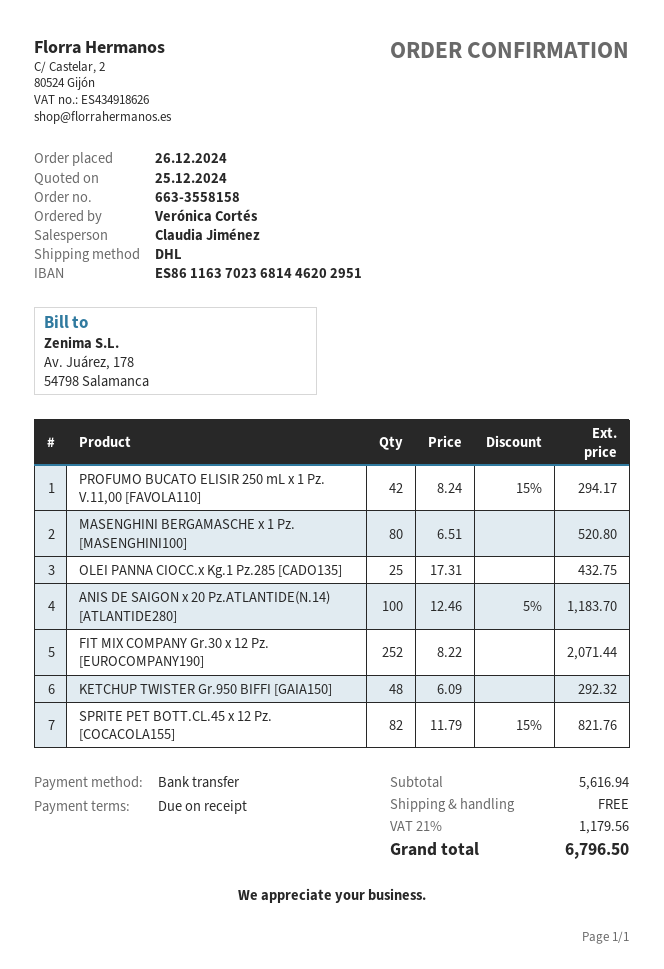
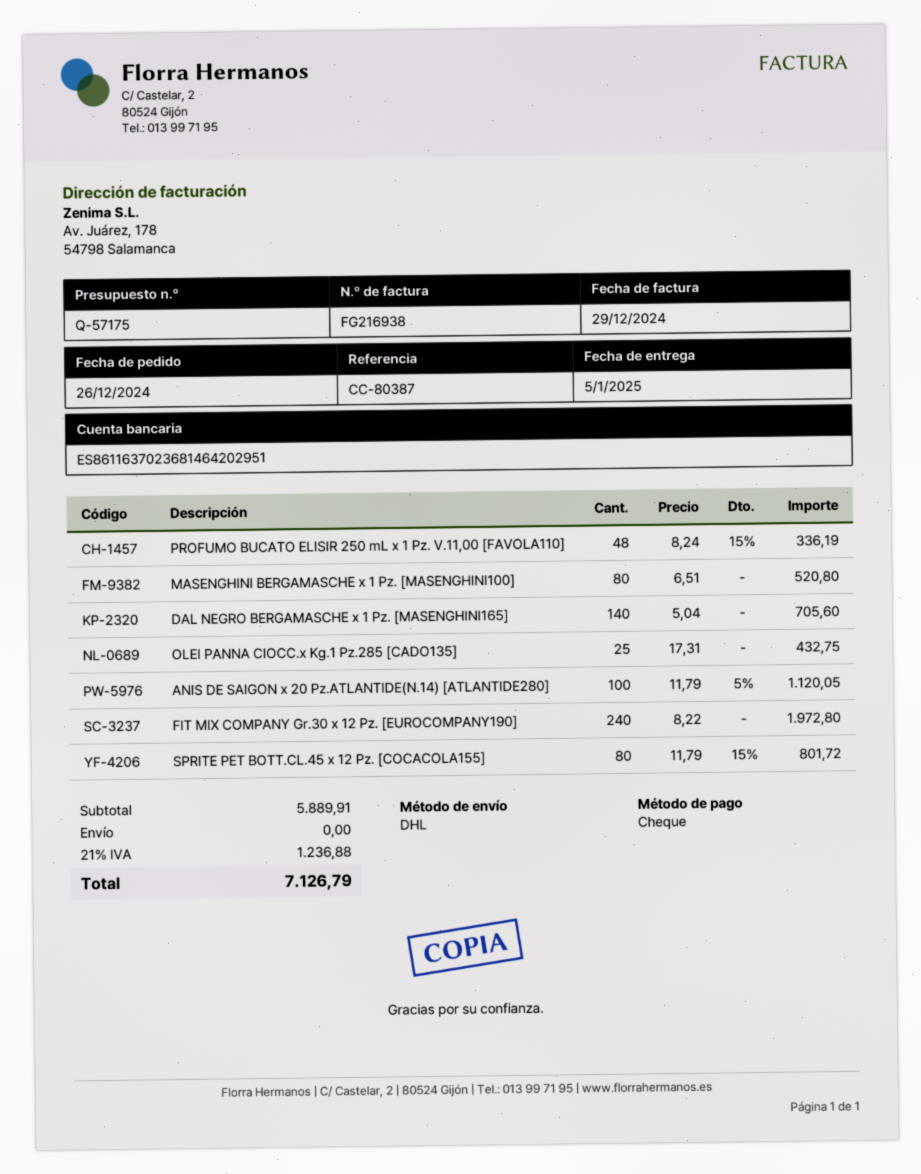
payment method: bank transfer -> cheque
bank account: ES8611637023681446202951 -> ES8611637023681464202951
PROFUMO BUCATO ELISIR 250 mL x 1 Pz. V.11,00 [FAVOLA110]: 42 x 8.24 - 15% = 294.17 -> 48 x 8.24 - 15% = 336.19
ANIS DE SAIGON x 20 Pz.ATLANTIDE(N.14) [ATLANTIDE280]: 100 x 12.46 - 5% = 1183.70 -> 100 x 11.79 - 5% = 1120.05
FIT MIX COMPANY Gr.30 x 12 Pz. [EUROCOMPANY190]: 252 x 8.22 = 2071.44 -> 240 x 8.22 = 1972.80
KETCHUP TWISTER Gr.950 BIFFI [GAIA150]: 48 x 6.09 = 292.32 -> none
SPRITE PET BOTT.CL.45 x 12 Pz. [COCACOLA155]: 82 x 11.79 - 15% = 821.76 -> 80 x 11.79 - 15% = 801.72
DAL NEGRO BERGAMASCHE x 1 Pz. [MASENGHINI165]: none -> 140 x 5.04 = 705.60
subtotal: 5616.94 -> 5889.91
tax: 21% = 1179.56 -> 21% = 1236.88
total: 6796.50 -> 7126.79

